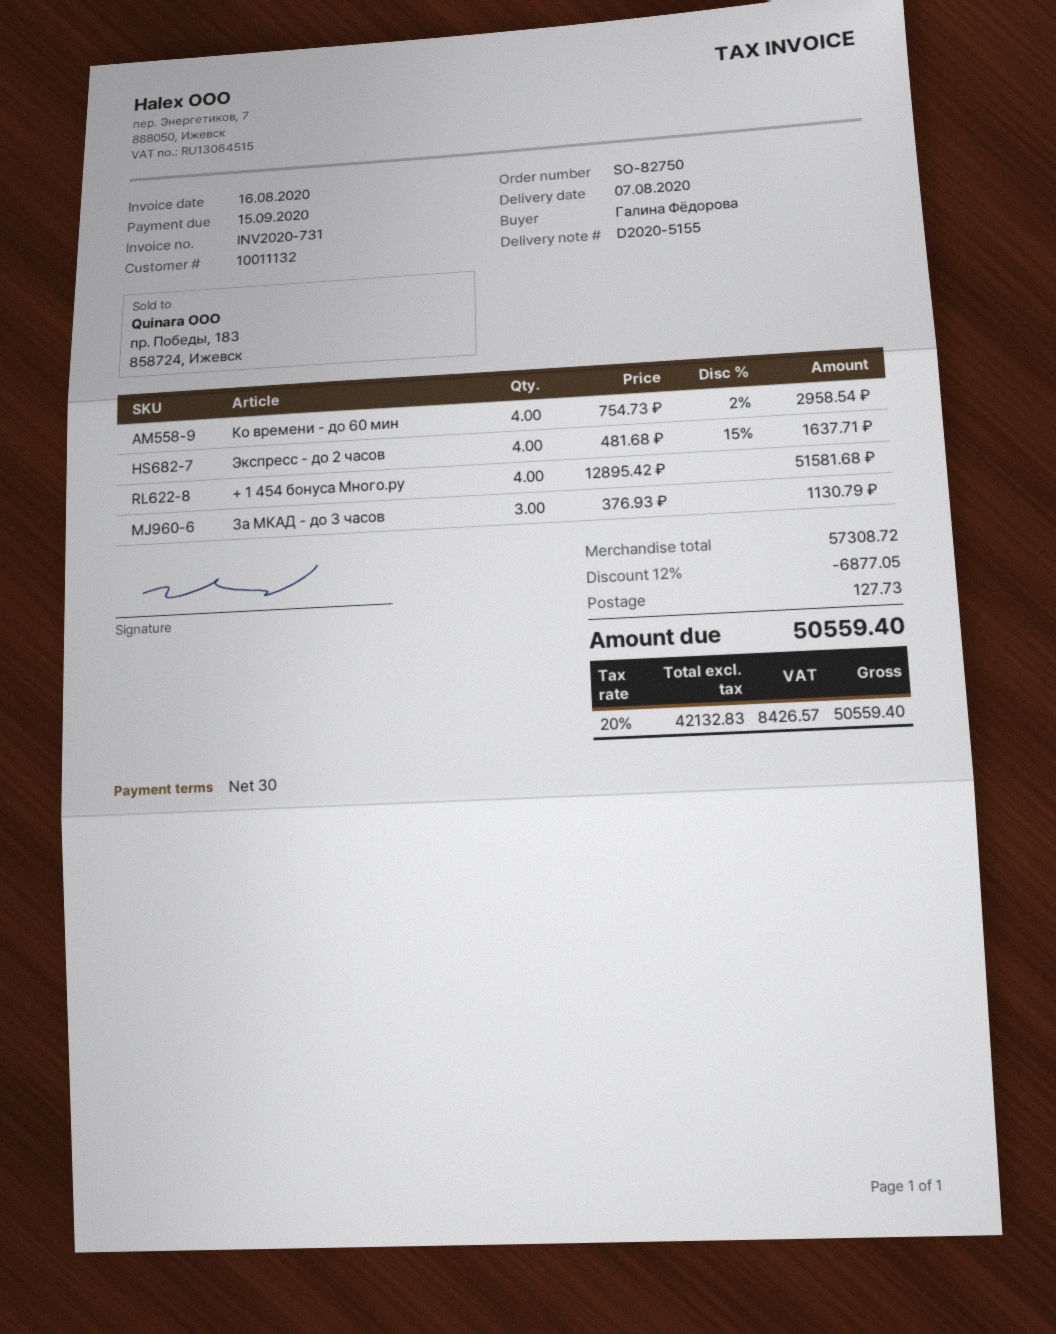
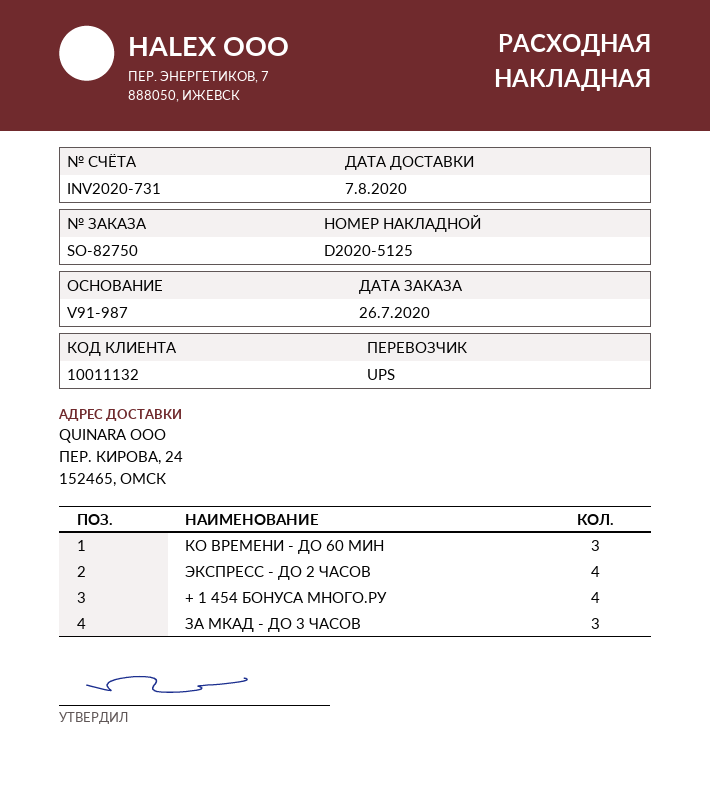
delivery note number: D2020-5155 -> D2020-5125
Ко времени - до 60 мин: 4 -> 3

